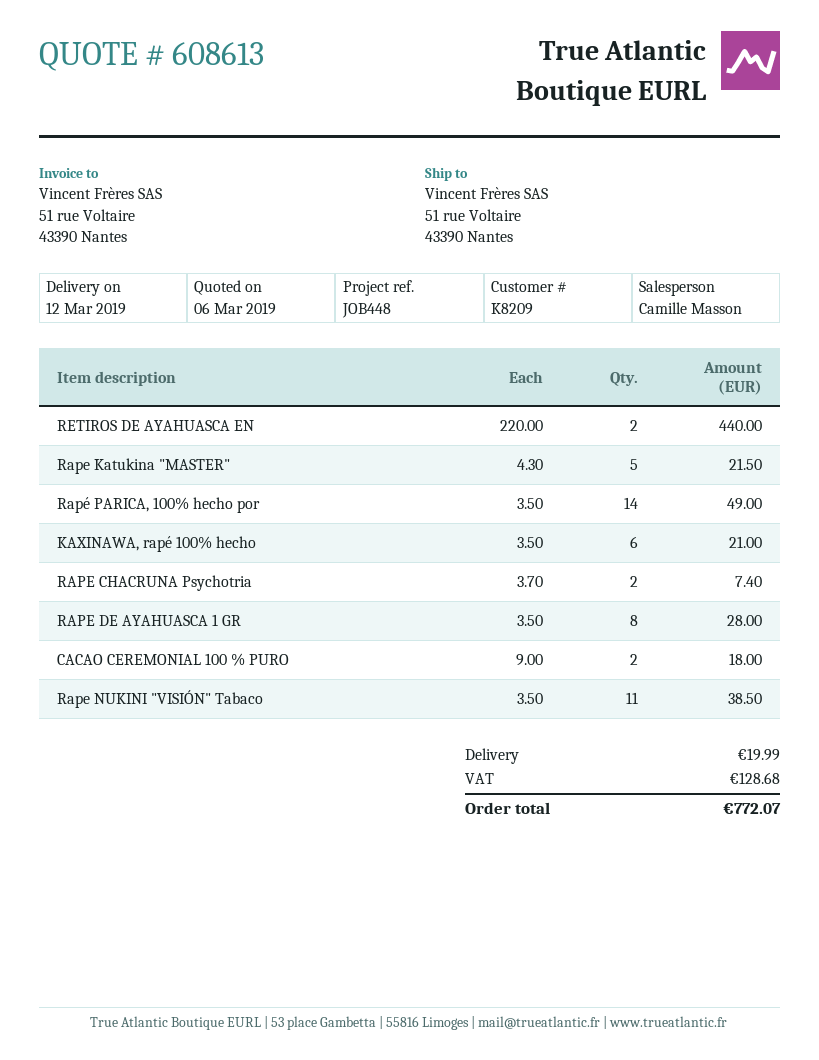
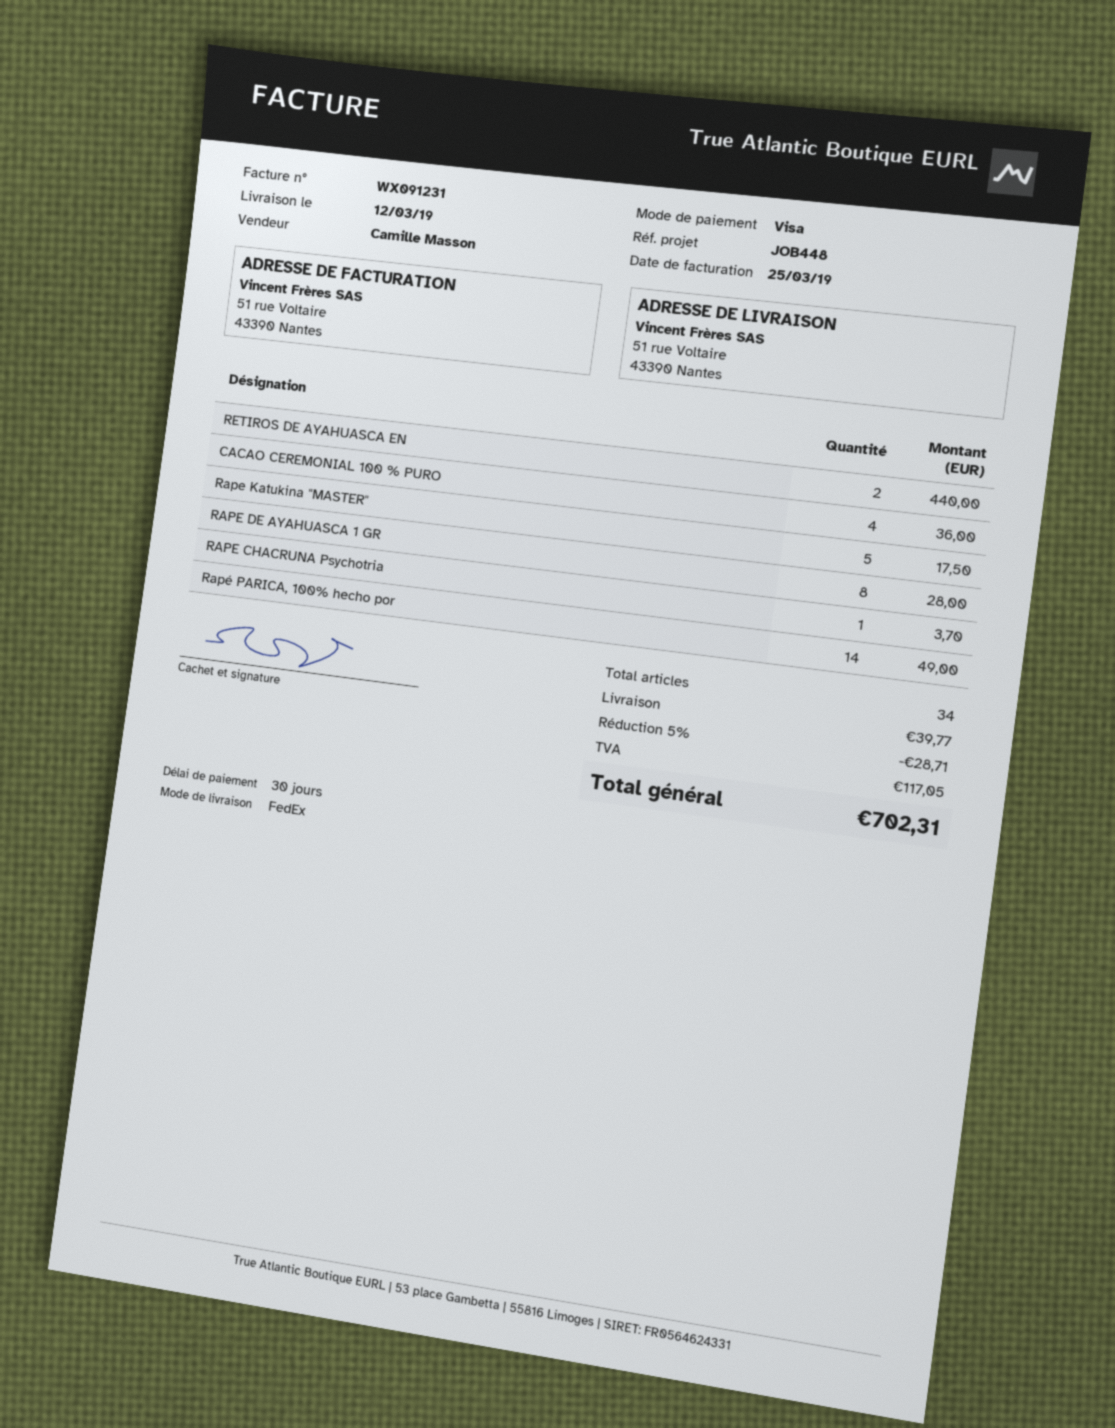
Rape Katukina "MASTER": 5 for 21.50 -> 5 for 17.50
KAXINAWA, rapé 100% hecho: 6 for 21.00 -> none
RAPE CHACRUNA Psychotria: 2 for 7.40 -> 1 for 3.70
CACAO CEREMONIAL 100 % PURO: 2 for 18.00 -> 4 for 36.00
Rape NUKINI "VISIÓN" Tabaco: 11 for 38.50 -> none
discount: none -> 5% = 28.71
shipping: 19.99 -> 39.77
tax: 128.68 -> 117.05
total: 772.07 -> 702.31

